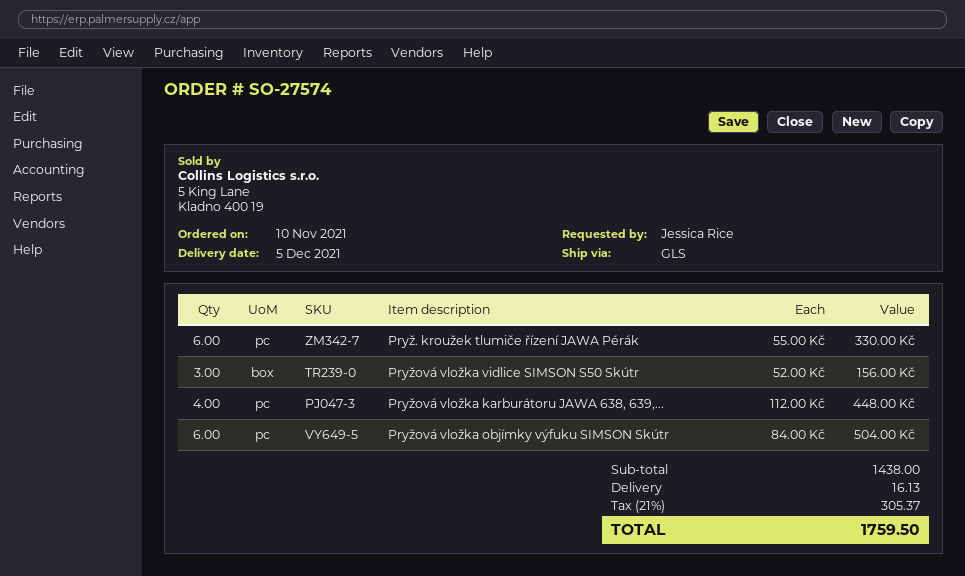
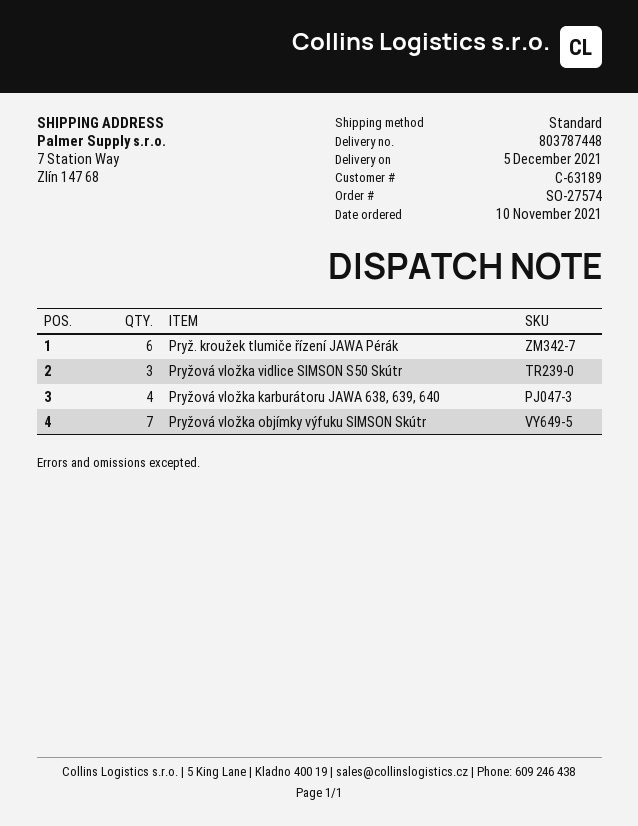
shipping method: GLS -> standard
Pryžová vložka objímky výfuku SIMSON Skútr: 6 -> 7

